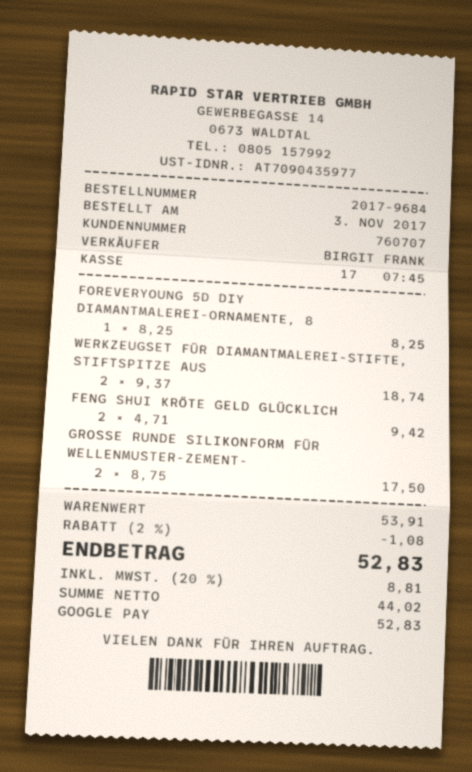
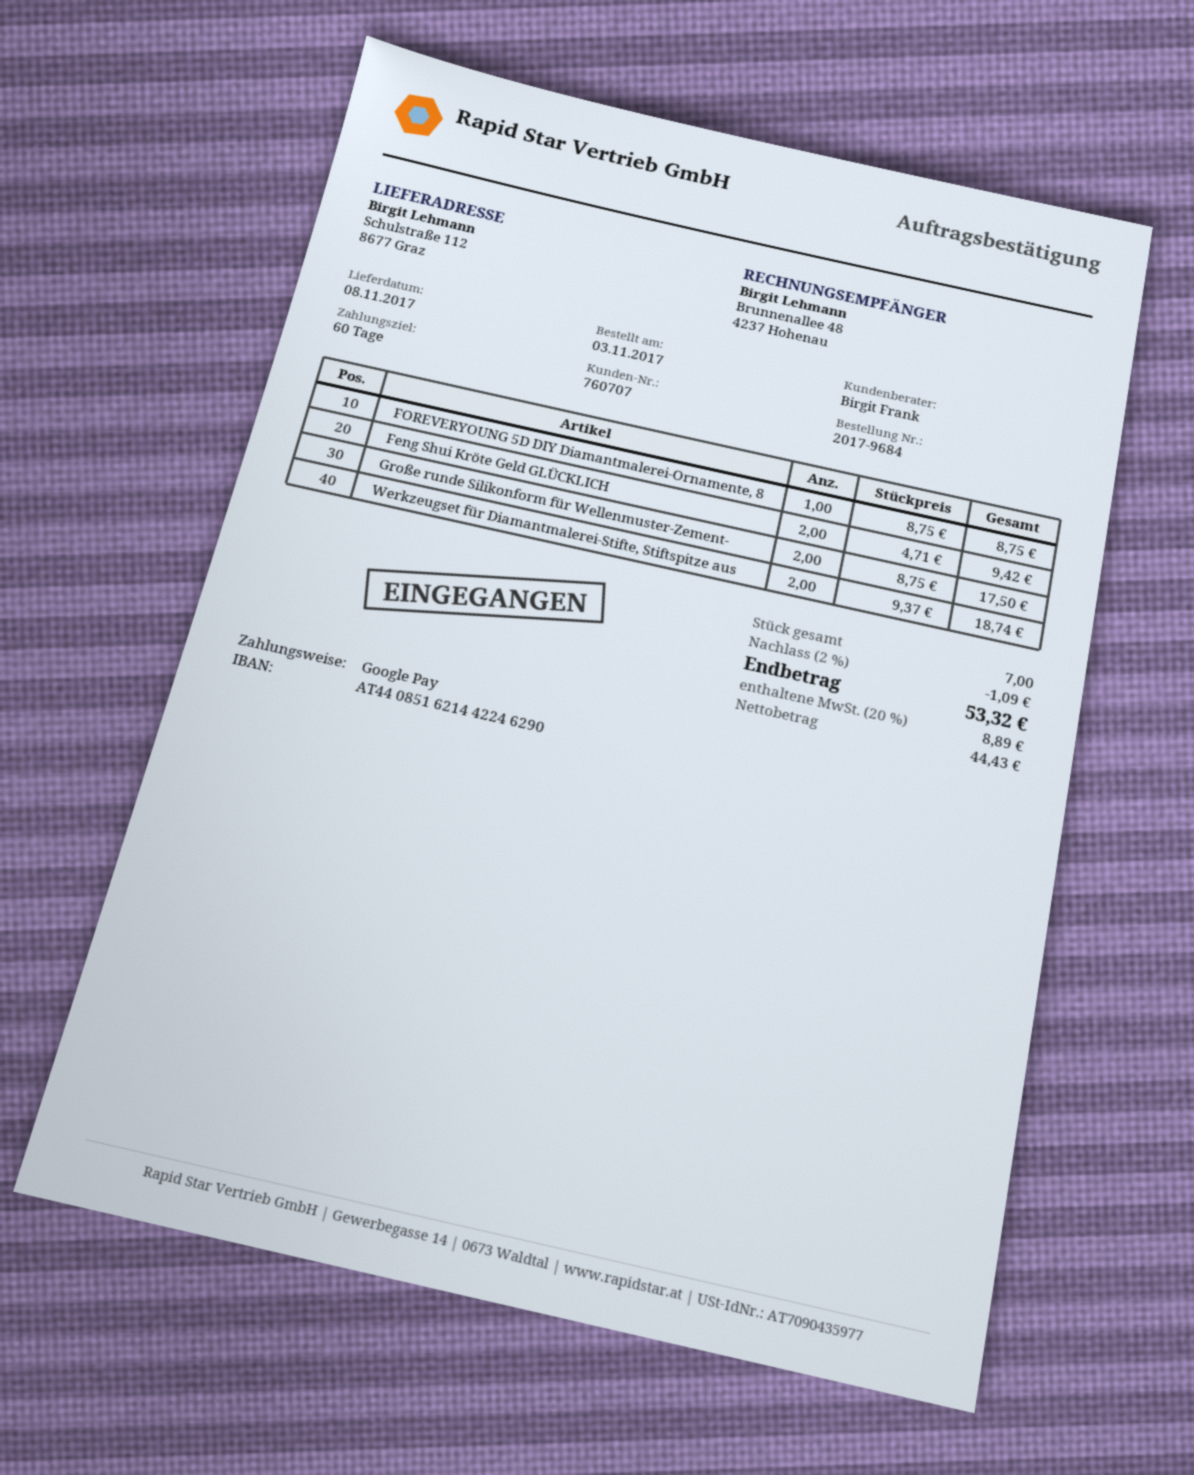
FOREVERYOUNG 5D DIY DIAMANTMALEREI-ORNAMENTE, 8: 1 x 8.25 = 8.25 -> 1 x 8.75 = 8.75
discount: 2% = 1.08 -> 2% = 1.09
net: 44.02 -> 44.43
tax: 20% = 8.81 -> 20% = 8.89
total: 52.83 -> 53.32

